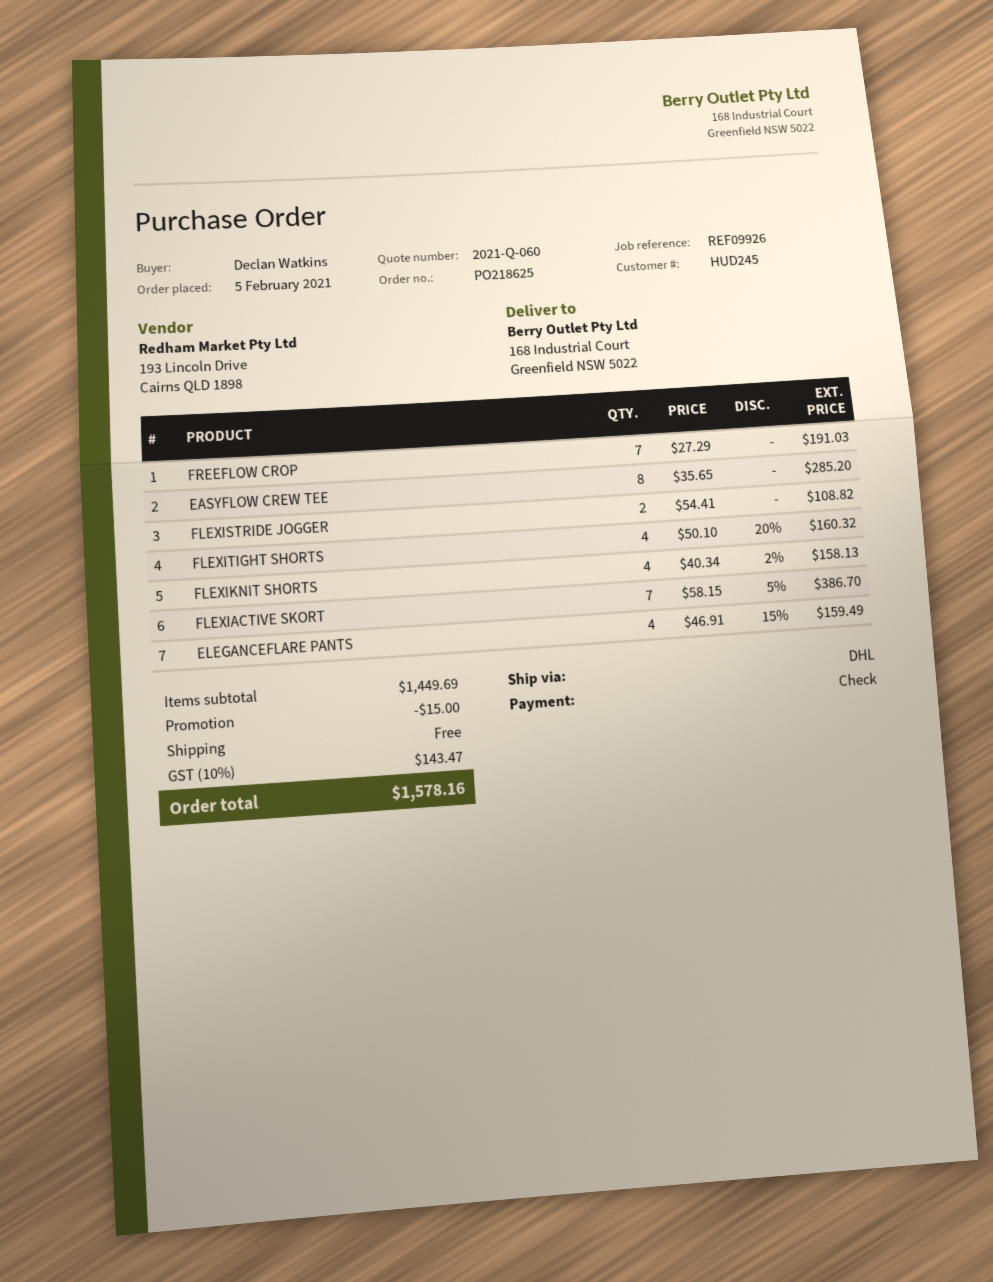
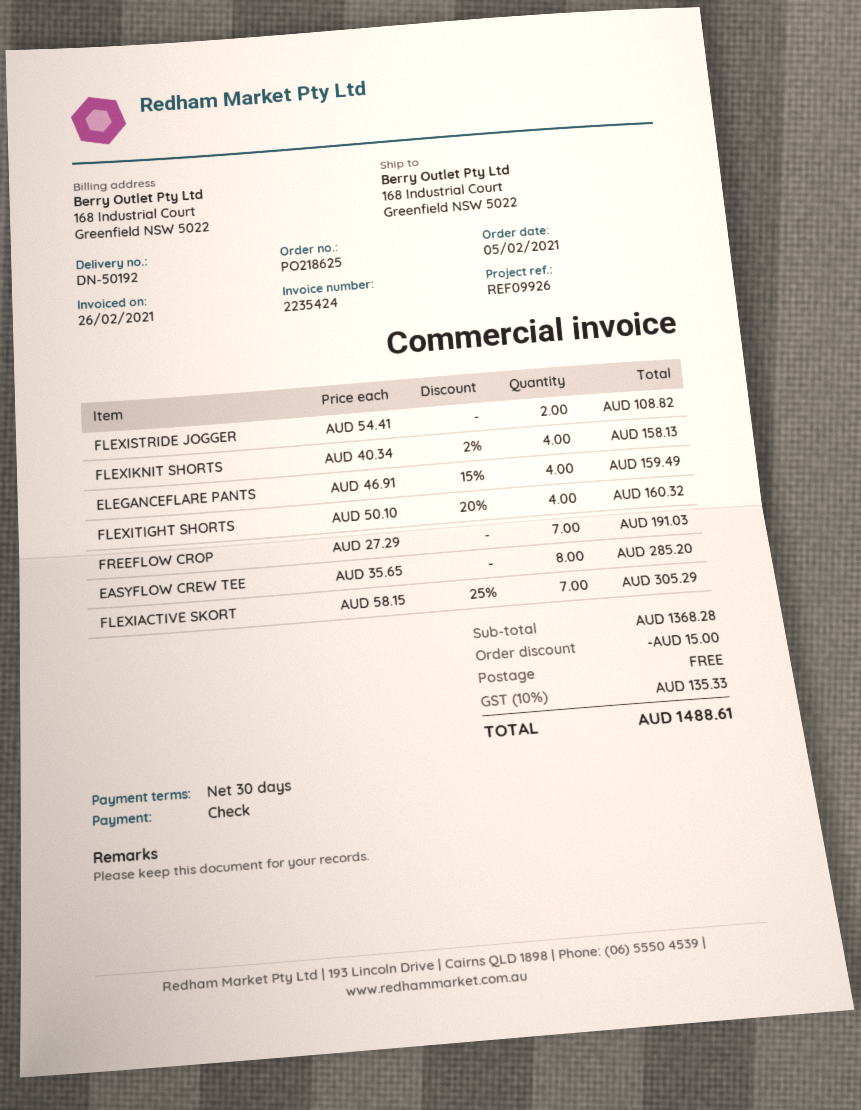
FLEXIACTIVE SKORT: 7 x 58.15 - 5% = 386.70 -> 7 x 58.15 - 25% = 305.29
subtotal: 1449.69 -> 1368.28
tax: 10% = 143.47 -> 10% = 135.33
total: 1578.16 -> 1488.61

